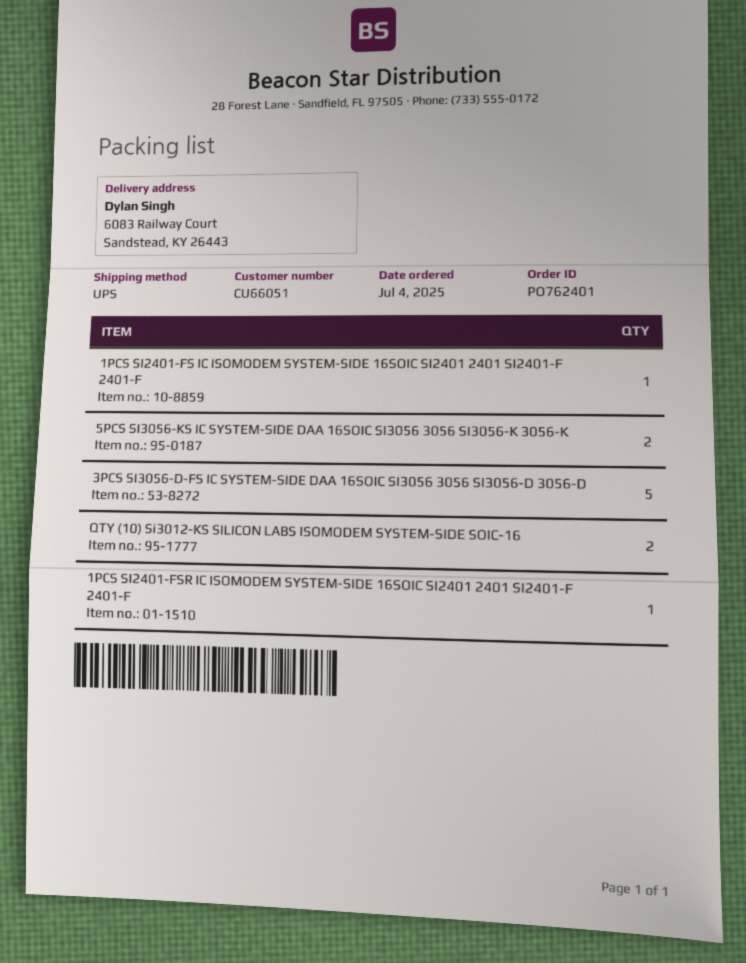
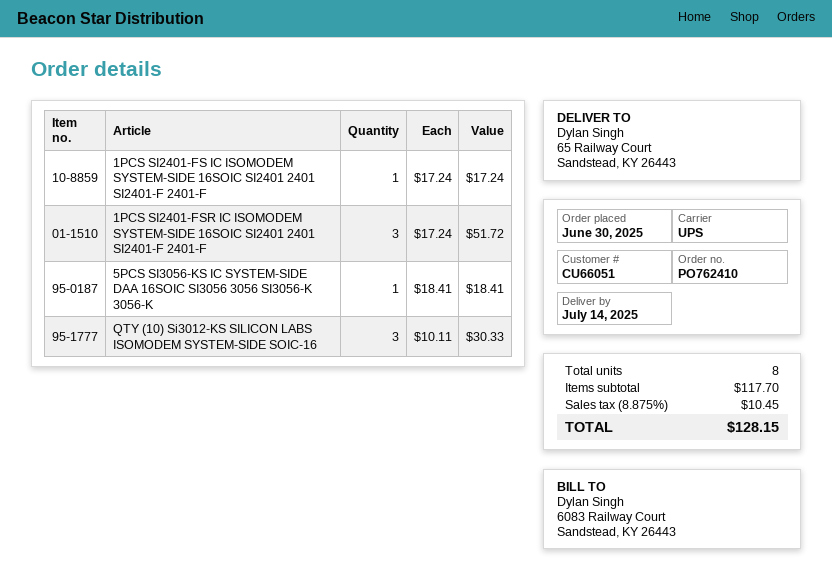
order number: PO762401 -> PO762410
order date: 2025-07-04 -> 2025-06-30
ship to: 6083 Railway Court, Sandstead, KY 26443 -> 65 Railway Court, Sandstead, KY 26443
5PCS SI3056-KS IC SYSTEM-SIDE DAA 16SOIC SI3056 3056 SI3056-K 3056-K: 2 -> 1
3PCS SI3056-D-FS IC SYSTEM-SIDE DAA 16SOIC SI3056 3056 SI3056-D 3056-D: 5 -> none
QTY (10) Si3012-KS SILICON LABS ISOMODEM SYSTEM-SIDE SOIC-16: 2 -> 3
1PCS SI2401-FSR IC ISOMODEM SYSTEM-SIDE 16SOIC SI2401 2401 SI2401-F 2401-F: 1 -> 3

